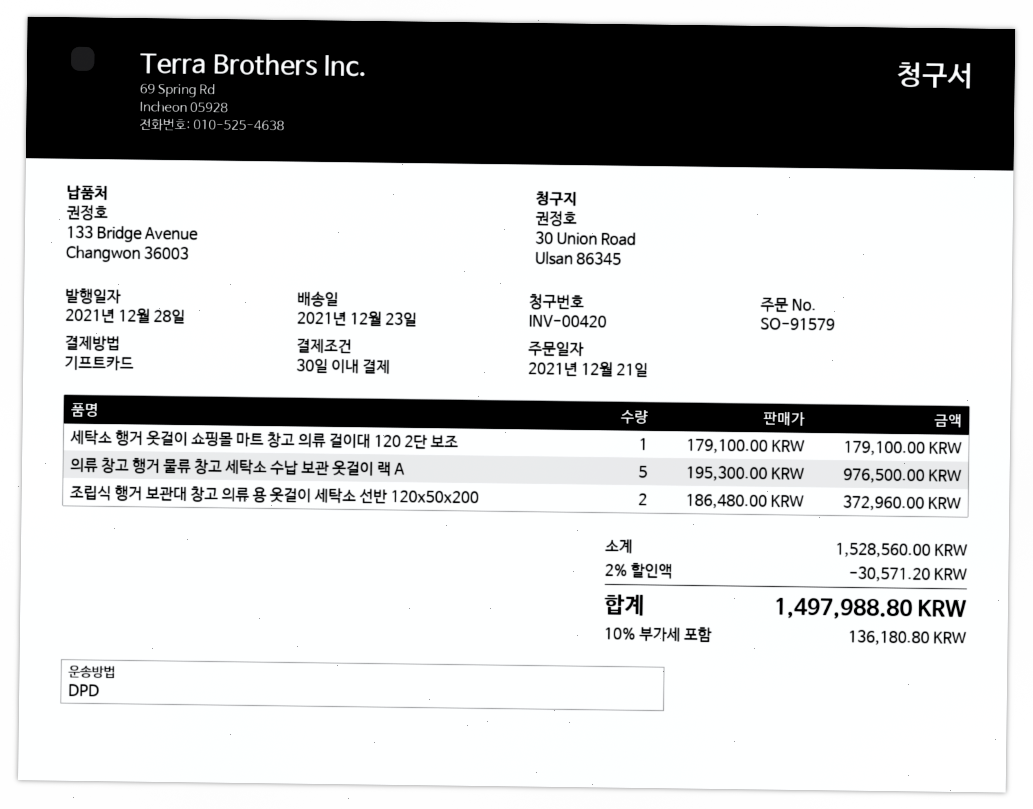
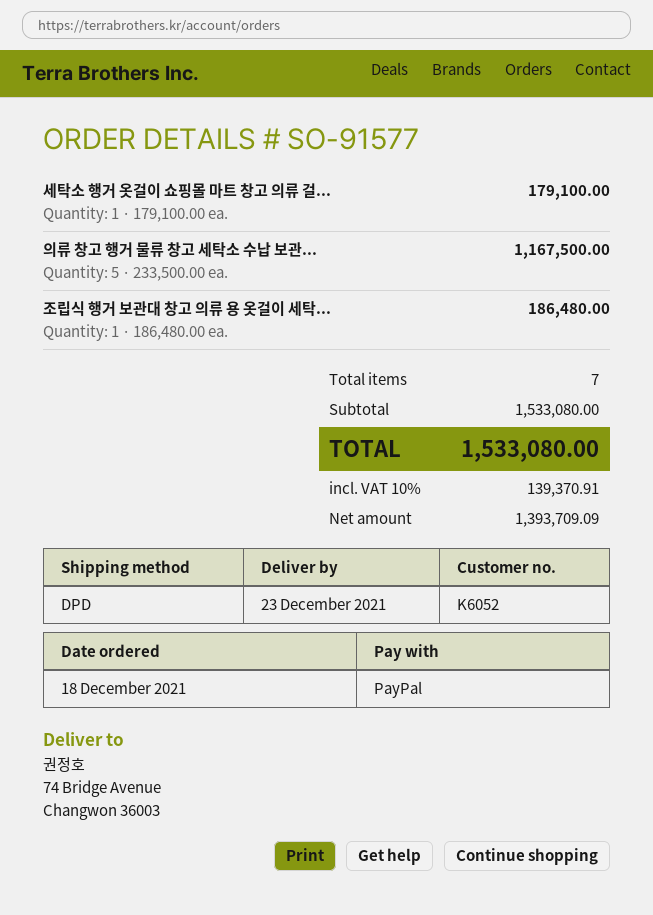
order number: SO-91579 -> SO-91577
order date: 2021-12-21 -> 2021-12-18
payment method: gift card -> PayPal
ship to: 133 Bridge Avenue, Changwon 36003 -> 74 Bridge Avenue, Changwon 36003
의류 창고 행거 물류 창고 세탁소 수납 보관 옷걸이 랙 A: 5 x 195300.00 = 976500.00 -> 5 x 233500.00 = 1167500.00
조립식 행거 보관대 창고 의류 용 옷걸이 세탁소 선반 120x50x200: 2 x 186480.00 = 372960.00 -> 1 x 186480.00 = 186480.00
subtotal: 1528560.00 -> 1533080.00
discount: 2% = 30571.20 -> none
tax: 10% = 136180.80 -> 10% = 139370.91
total: 1497988.80 -> 1533080.00

